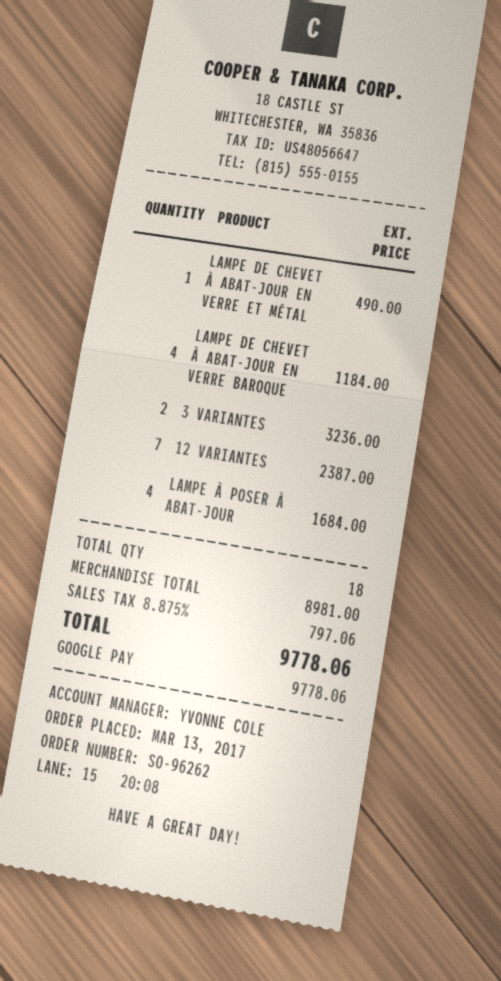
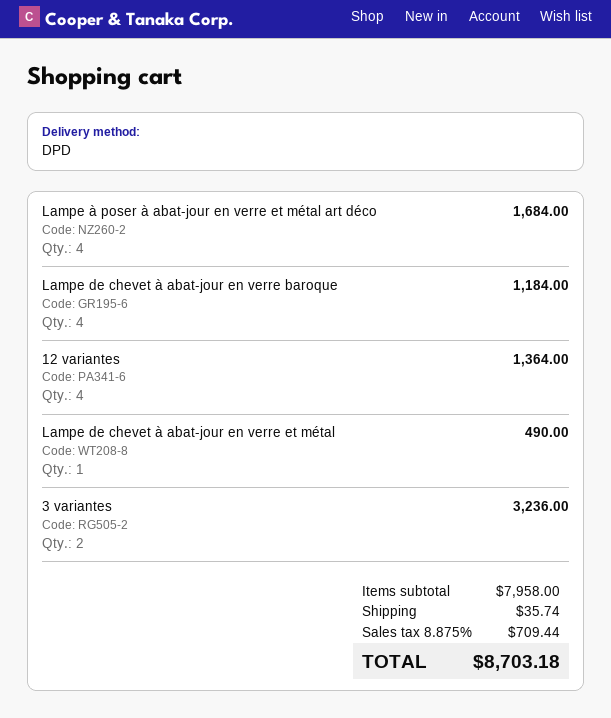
12 VARIANTES: 7 for 2387.00 -> 4 for 1364.00
subtotal: 8981.00 -> 7958.00
shipping: none -> 35.74
tax: 8.875% = 797.06 -> 8.875% = 709.44
total: 9778.06 -> 8703.18

